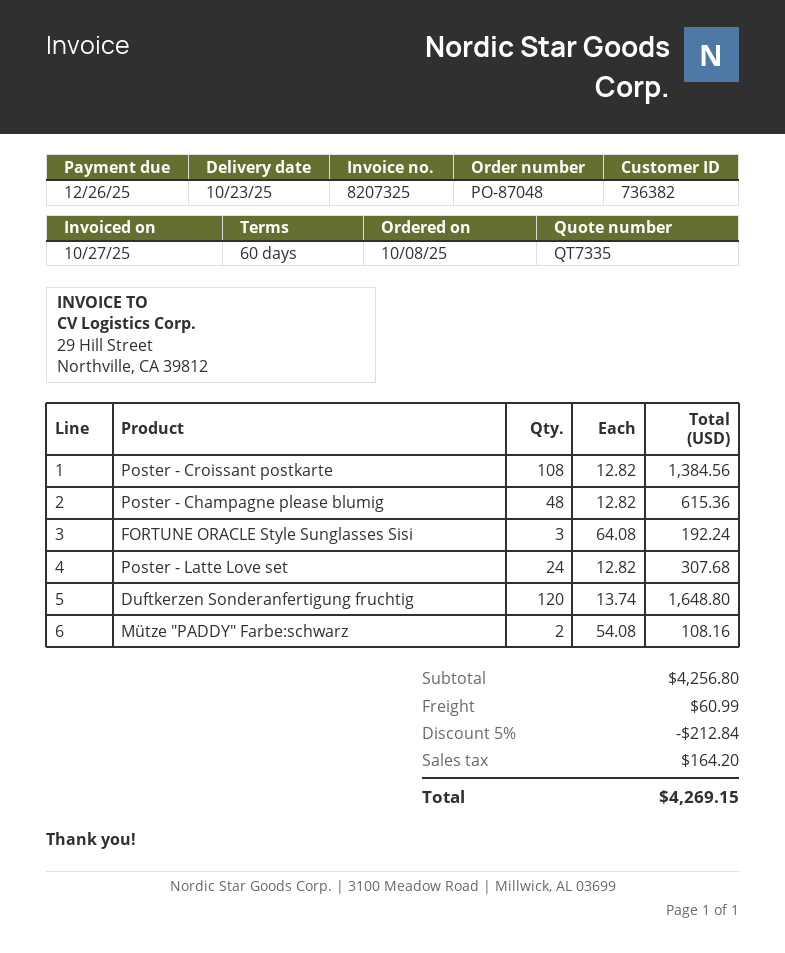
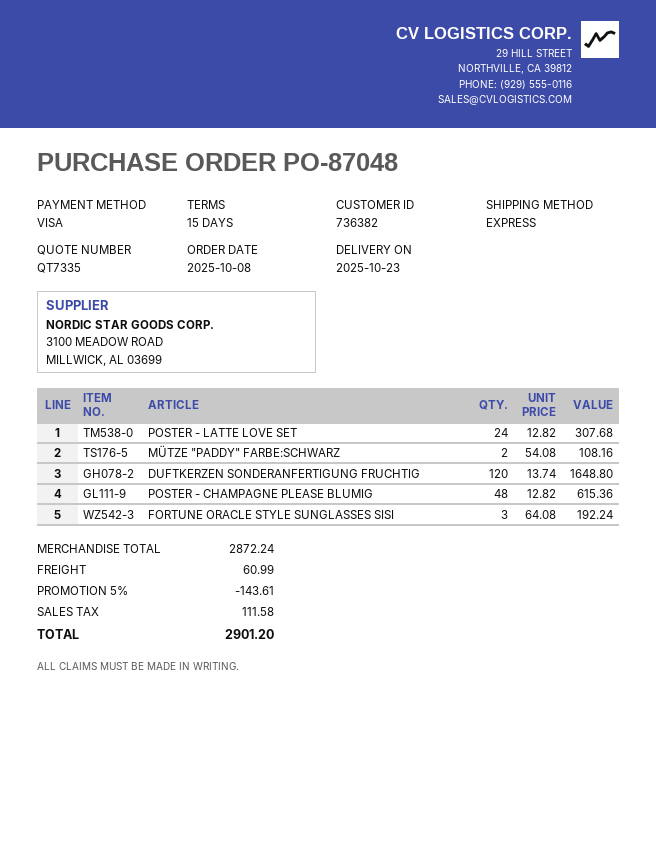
payment terms: 60 days -> 15 days
Poster - Croissant postkarte: 108 x 12.82 = 1384.56 -> none
subtotal: 4256.80 -> 2872.24
discount: 5% = 212.84 -> 5% = 143.61
tax: 164.20 -> 111.58
total: 4269.15 -> 2901.20

